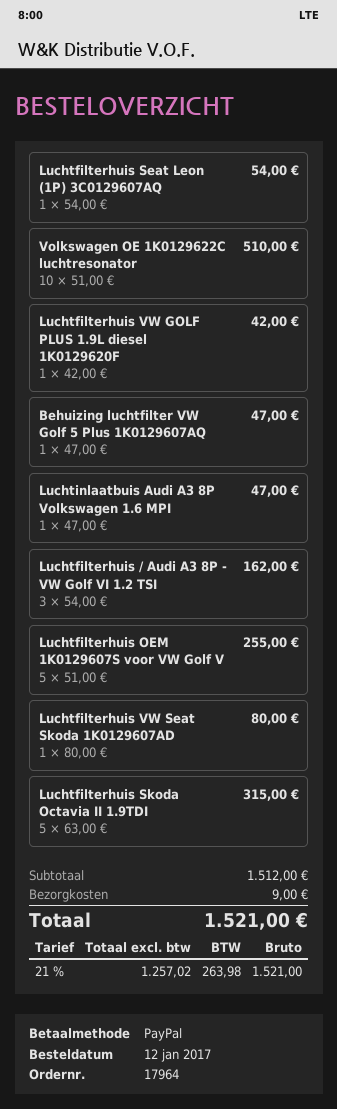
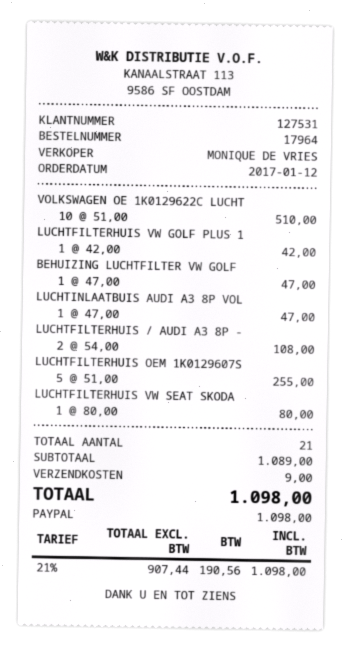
Luchtfilterhuis Seat Leon (1P) 3C0129607AQ: 1 x 54.00 = 54.00 -> none
Luchtfilterhuis / Audi A3 8P - VW Golf VI 1.2 TSI: 3 x 54.00 = 162.00 -> 2 x 54.00 = 108.00
Luchtfilterhuis Skoda Octavia II 1.9TDI: 5 x 63.00 = 315.00 -> none
subtotal: 1512.00 -> 1089.00
net: 1257.02 -> 907.44
tax: 21% = 263.98 -> 21% = 190.56
total: 1521.00 -> 1098.00

